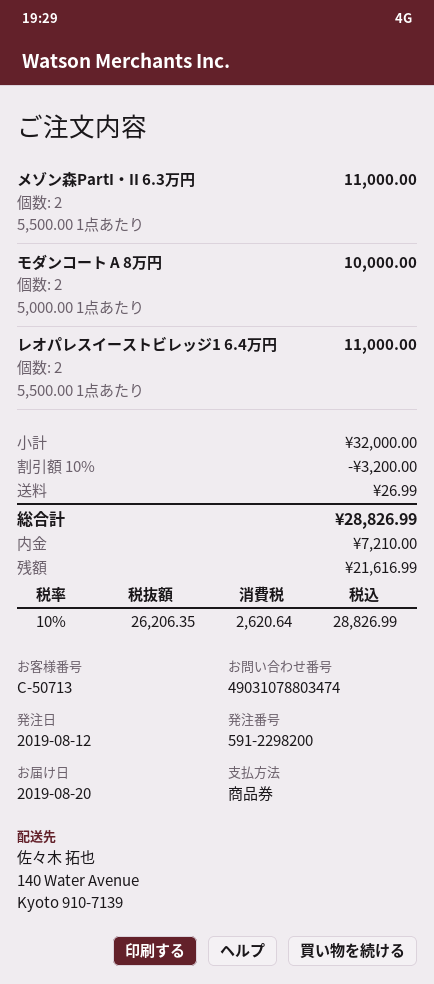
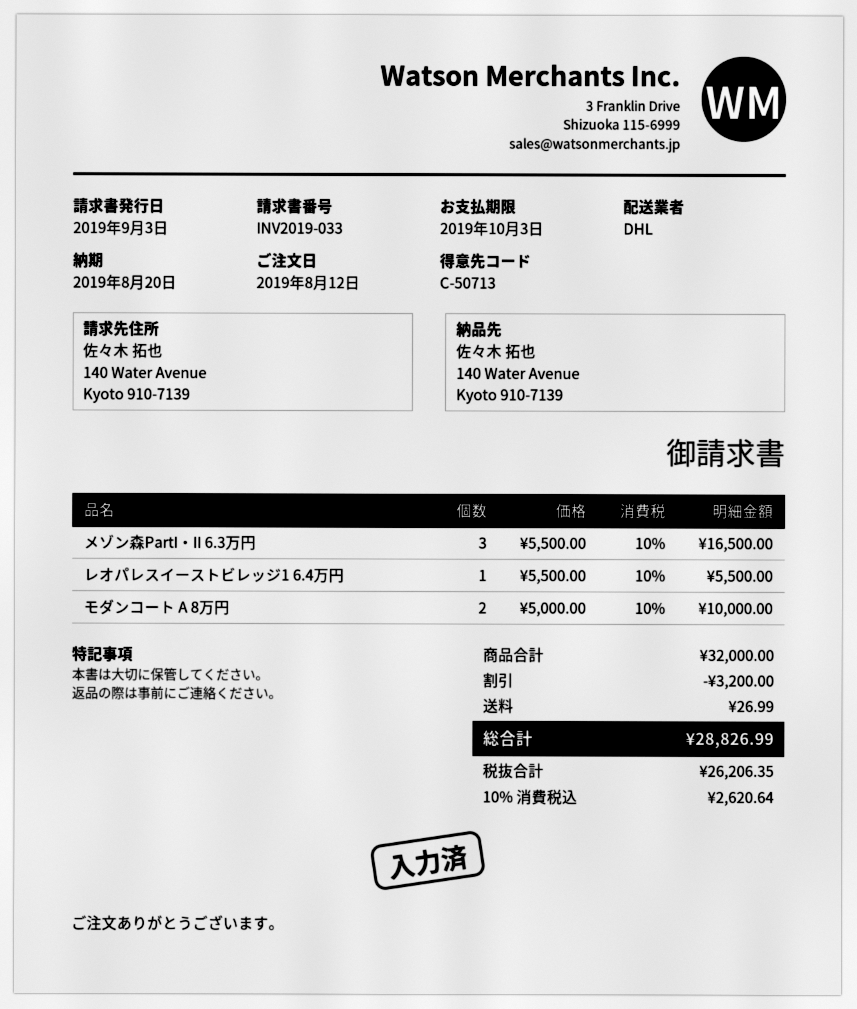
メゾン森PartI・II 6.3万円: 2 x 5500.00 = 11000.00 -> 3 x 5500.00 = 16500.00
レオパレスイーストビレッジ1 6.4万円: 2 x 5500.00 = 11000.00 -> 1 x 5500.00 = 5500.00

